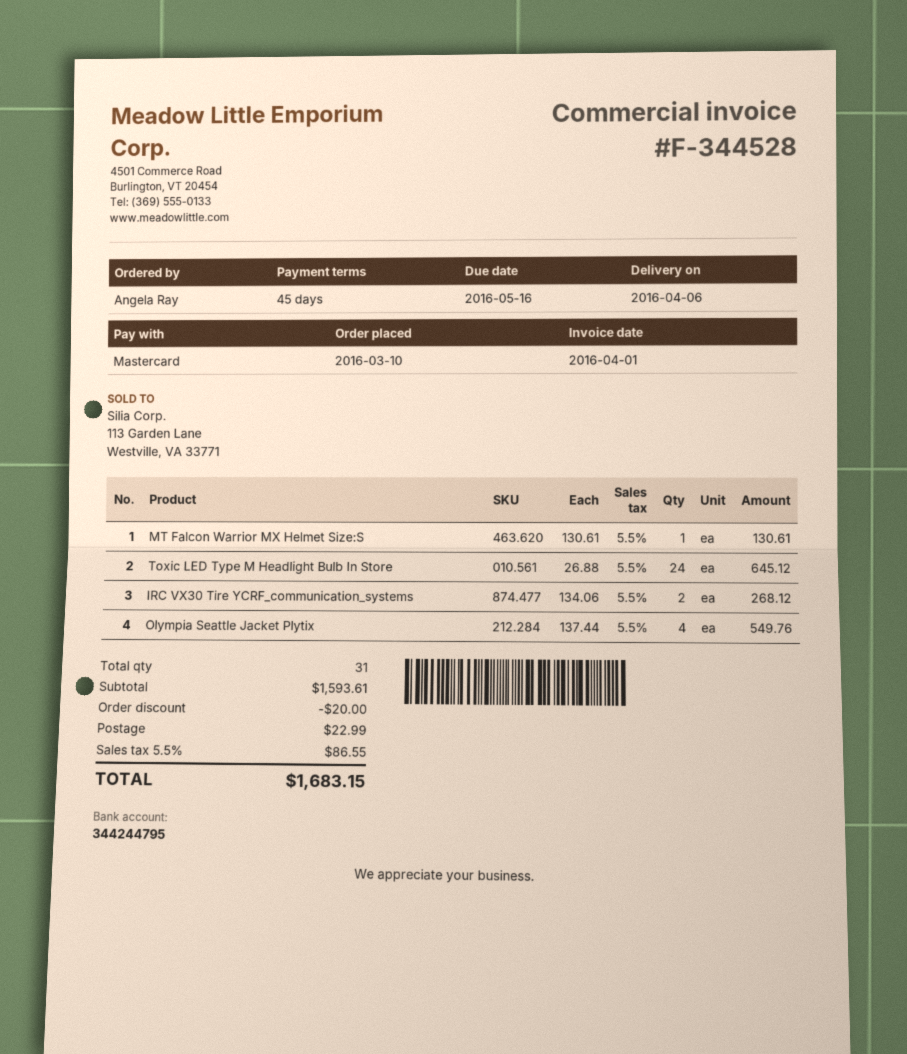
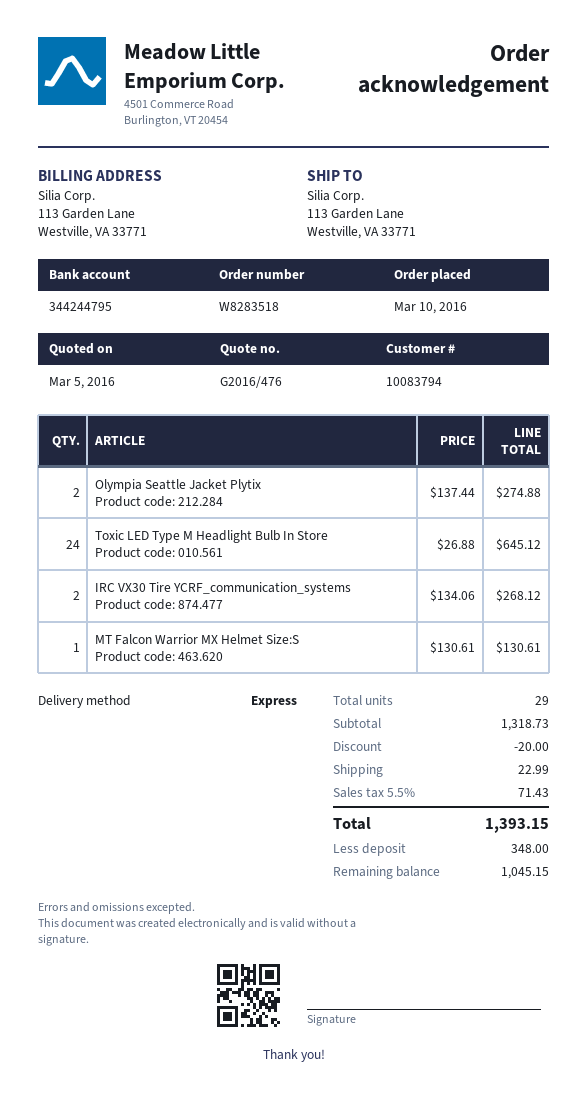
Olympia Seattle Jacket Plytix: 4 x 137.44 = 549.76 -> 2 x 137.44 = 274.88
total quantity: 31 -> 29
subtotal: 1593.61 -> 1318.73
tax: 5.5% = 86.55 -> 5.5% = 71.43
total: 1683.15 -> 1393.15

